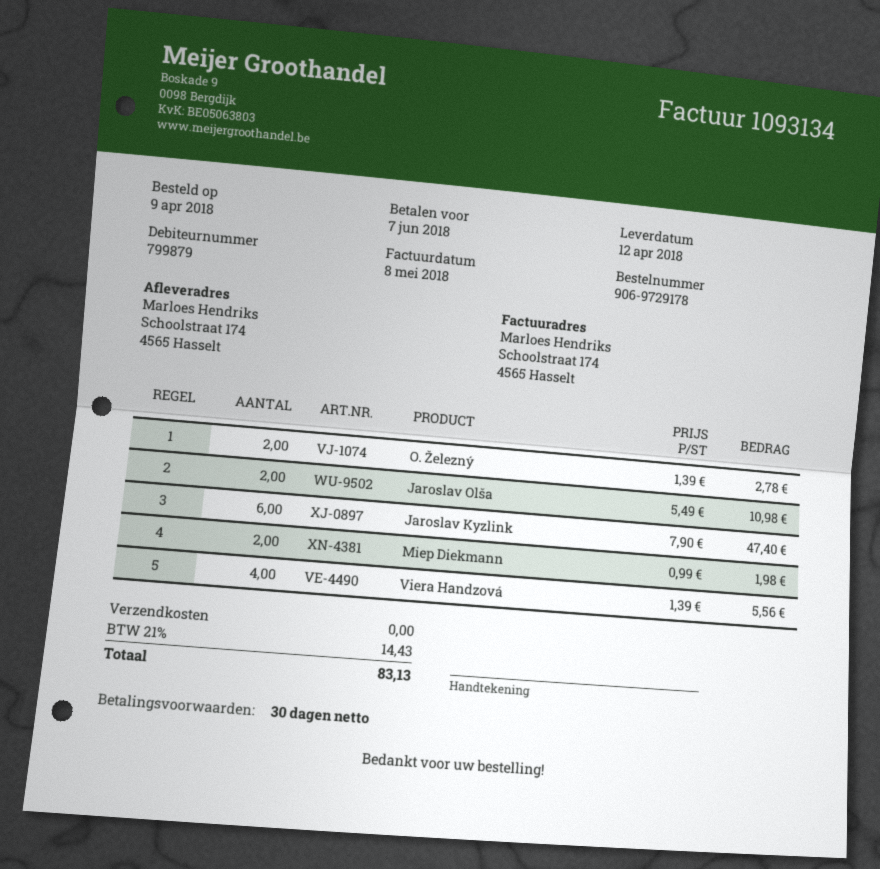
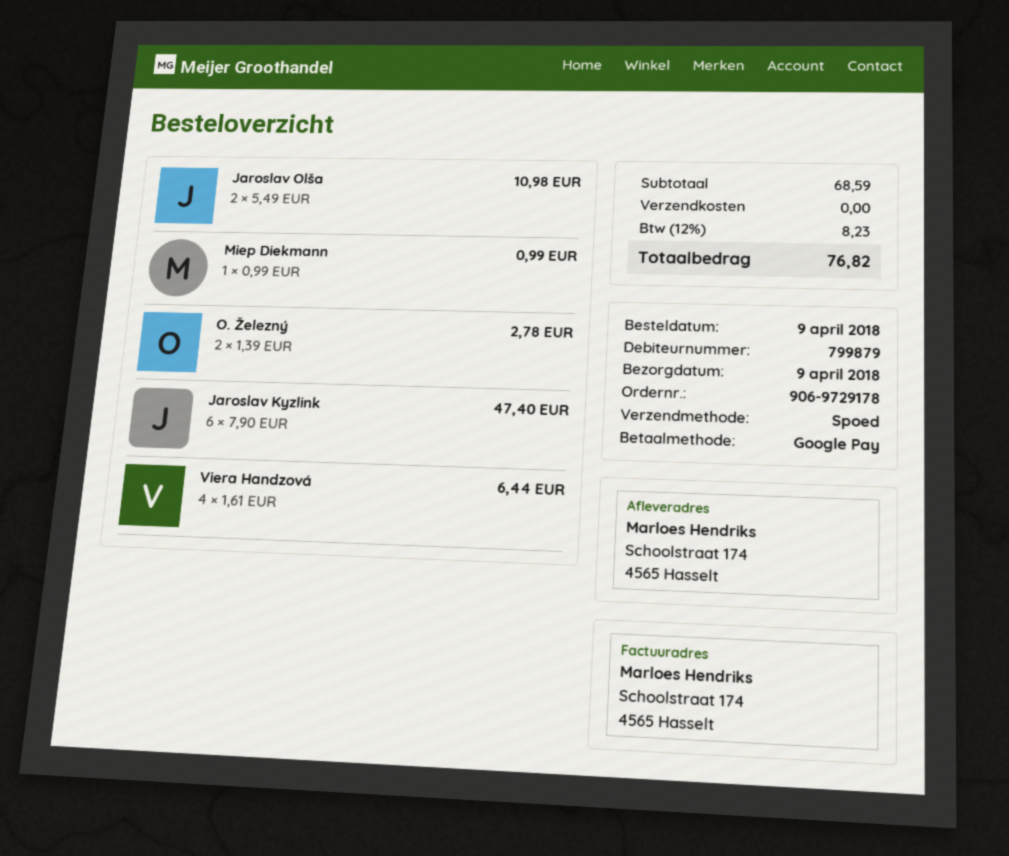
delivery date: 2018-04-12 -> 2018-04-09
Miep Diekmann: 2 x 0.99 = 1.98 -> 1 x 0.99 = 0.99
Viera Handzová: 4 x 1.39 = 5.56 -> 4 x 1.61 = 6.44
tax: 21% = 14.43 -> 12% = 8.23
total: 83.13 -> 76.82

